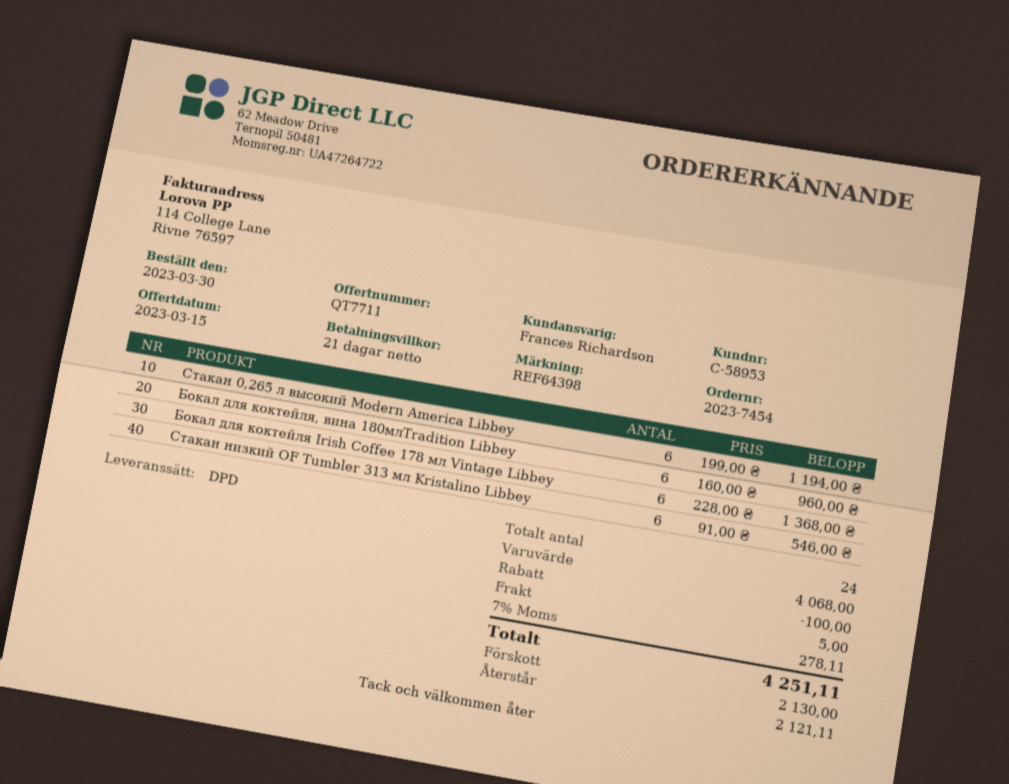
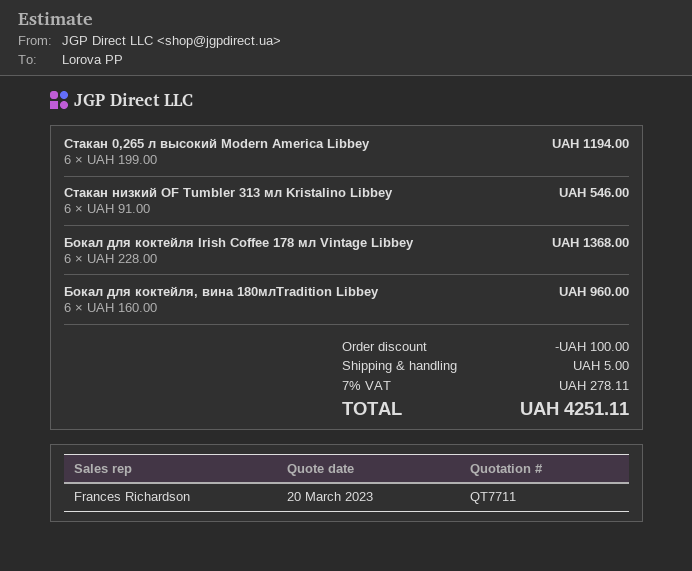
quote date: 2023-03-15 -> 2023-03-20

